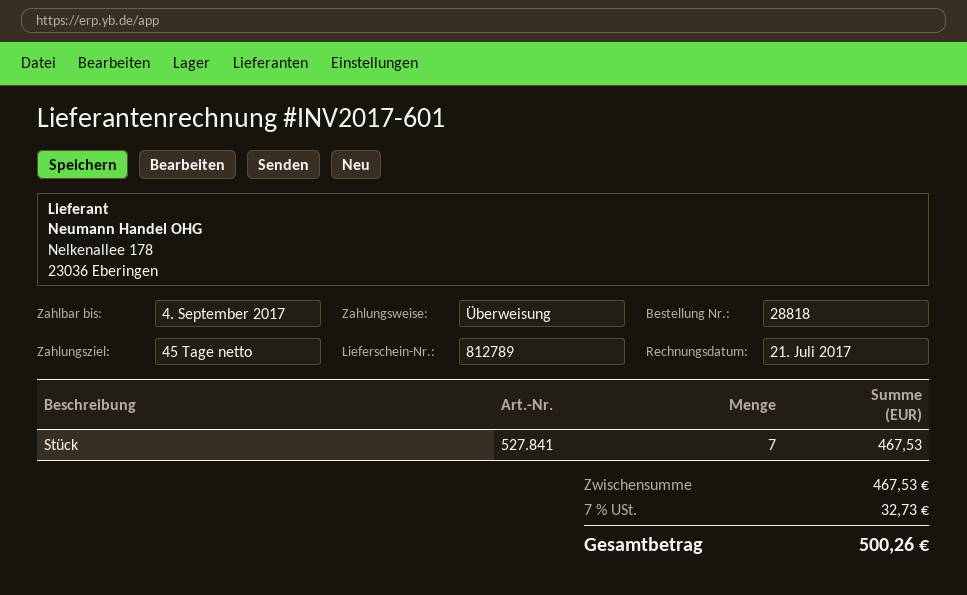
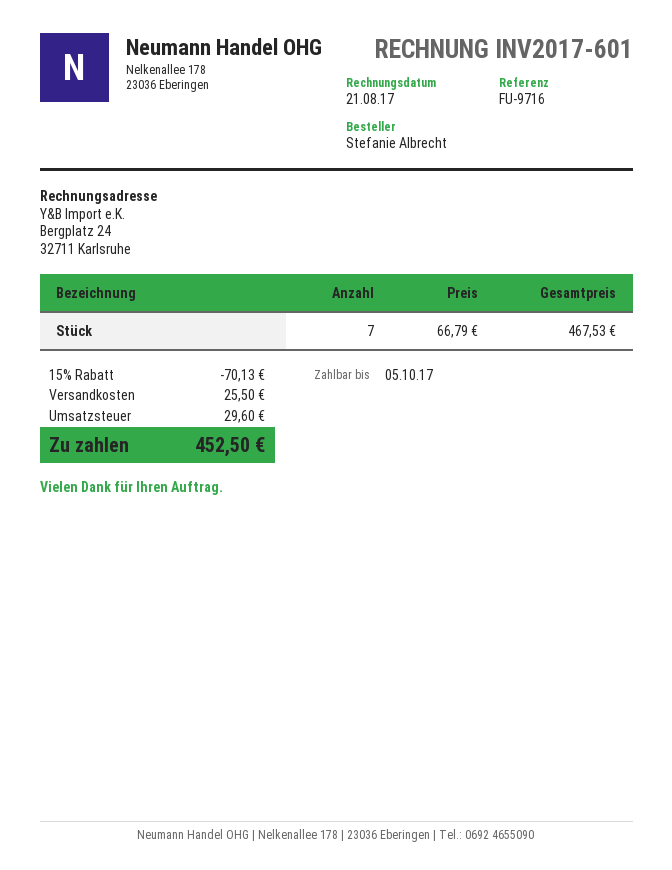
invoice date: 2017-07-21 -> 2017-08-21
due date: 2017-09-04 -> 2017-10-05
discount: none -> 15% = 70.13
shipping: none -> 25.50
tax: 32.73 -> 29.60
total: 500.26 -> 452.50

